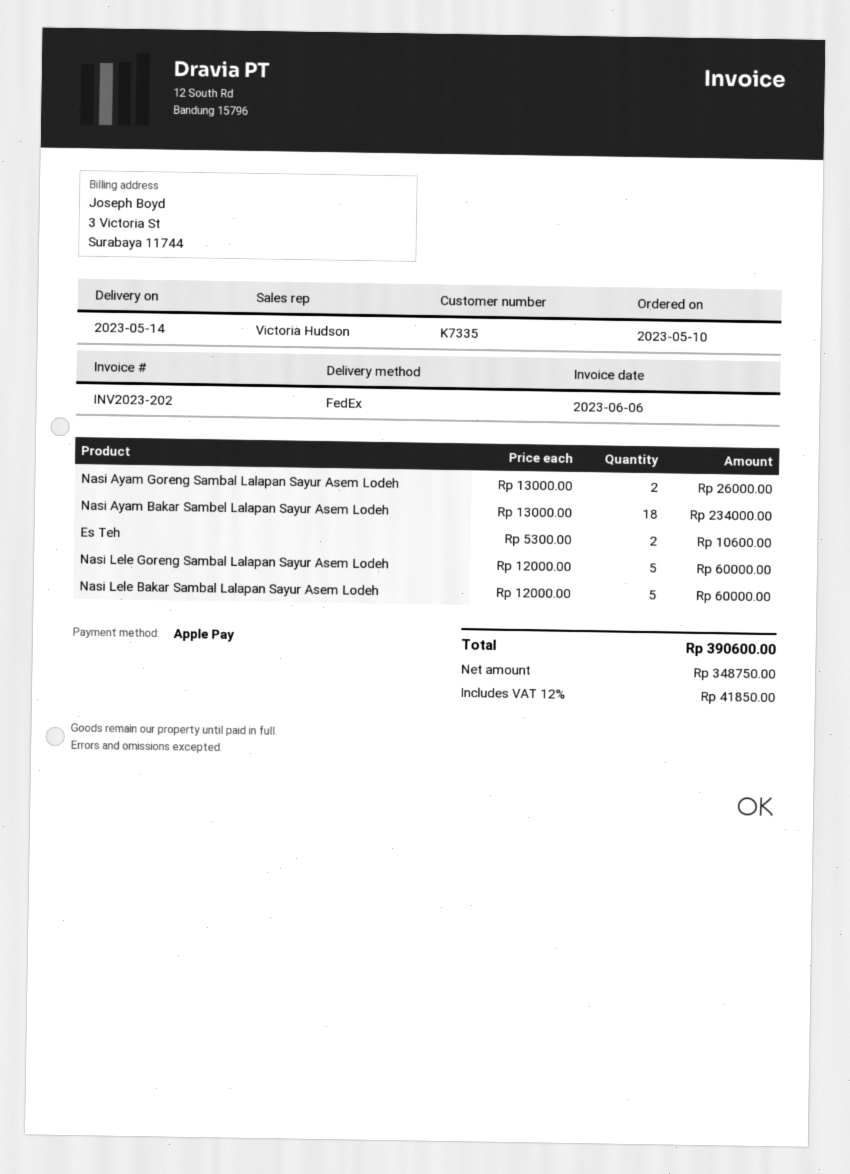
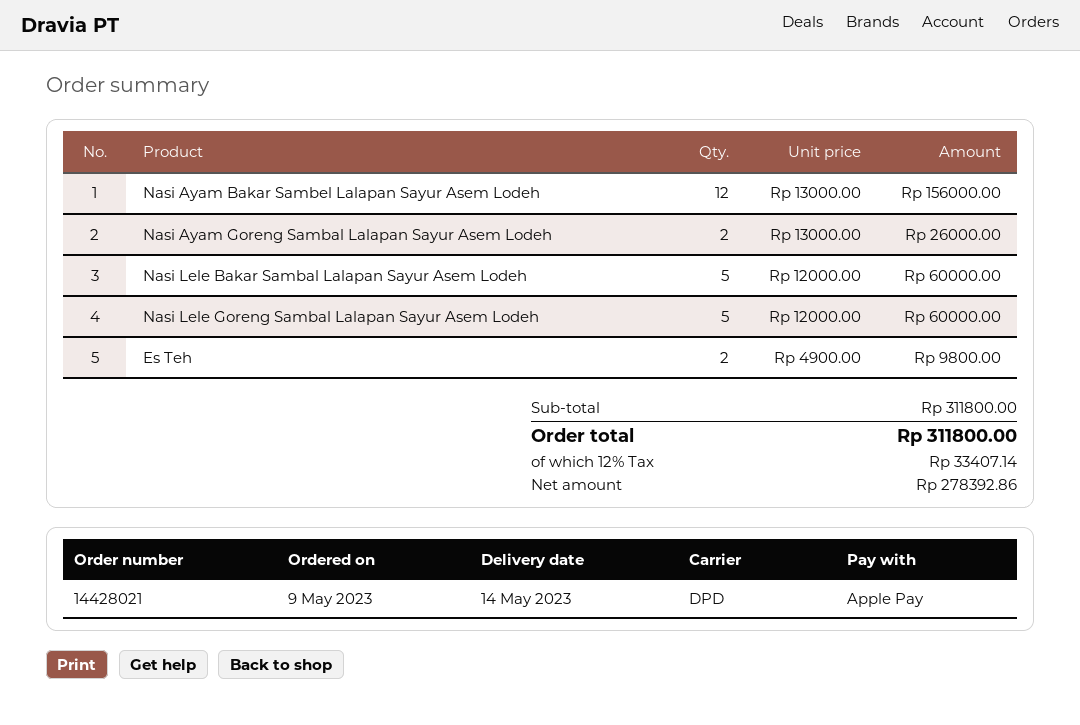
order date: 2023-05-10 -> 2023-05-09
shipping method: FedEx -> DPD
Nasi Ayam Bakar Sambel Lalapan Sayur Asem Lodeh: 18 x 13000.00 = 234000.00 -> 12 x 13000.00 = 156000.00
Es Teh: 2 x 5300.00 = 10600.00 -> 2 x 4900.00 = 9800.00
net: 348750.00 -> 278392.86
tax: 12% = 41850.00 -> 12% = 33407.14
total: 390600.00 -> 311800.00

